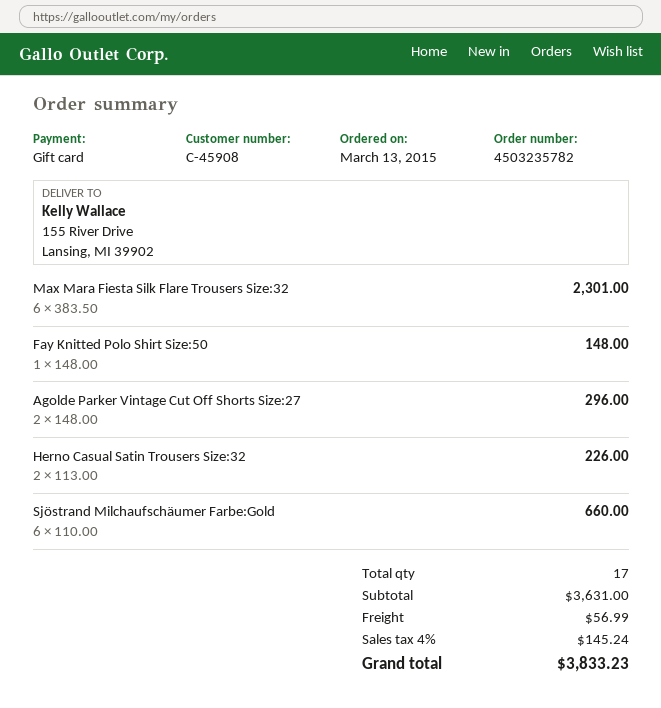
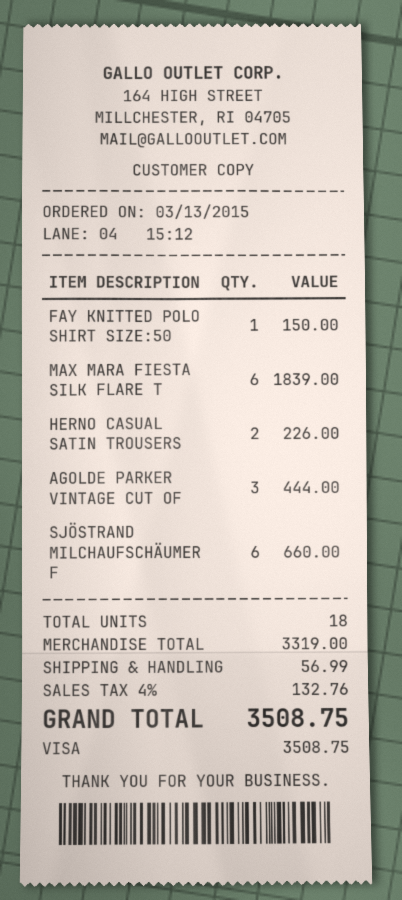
payment method: gift card -> Visa
Max Mara Fiesta Silk Flare Trousers Size:32: 6 for 2301.00 -> 6 for 1839.00
Fay Knitted Polo Shirt Size:50: 1 for 148.00 -> 1 for 150.00
Agolde Parker Vintage Cut Off Shorts Size:27: 2 for 296.00 -> 3 for 444.00
total quantity: 17 -> 18
subtotal: 3631.00 -> 3319.00
tax: 4% = 145.24 -> 4% = 132.76
total: 3833.23 -> 3508.75

